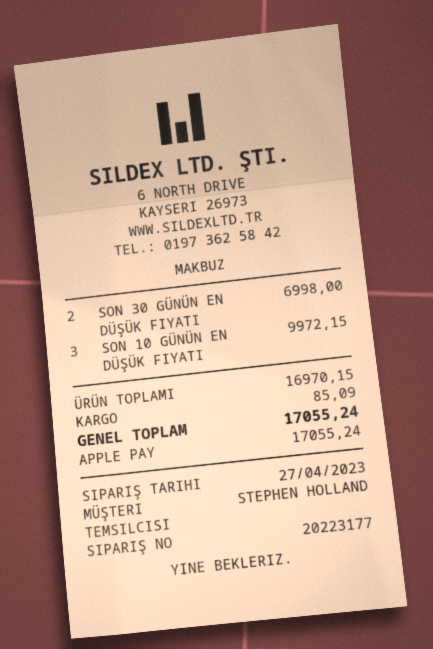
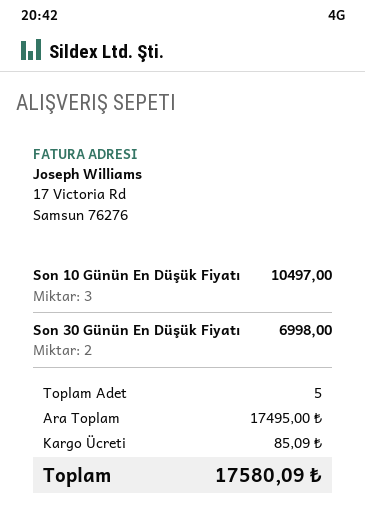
SON 10 GÜNÜN EN DÜŞÜK FIYATI: 3 for 9972.15 -> 3 for 10497.00
subtotal: 16970.15 -> 17495.00
total: 17055.24 -> 17580.09

